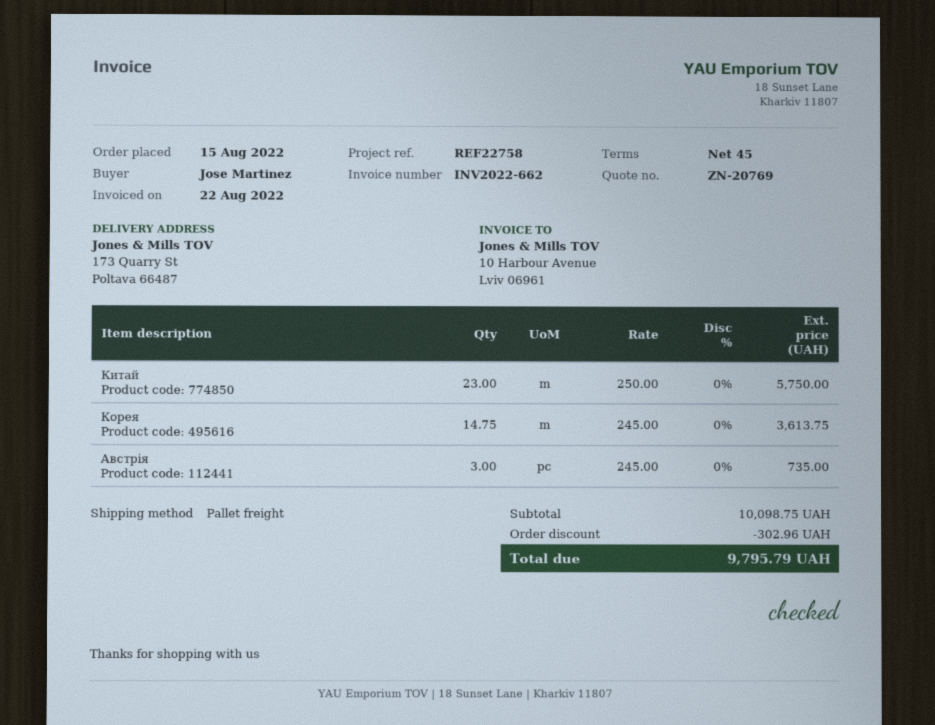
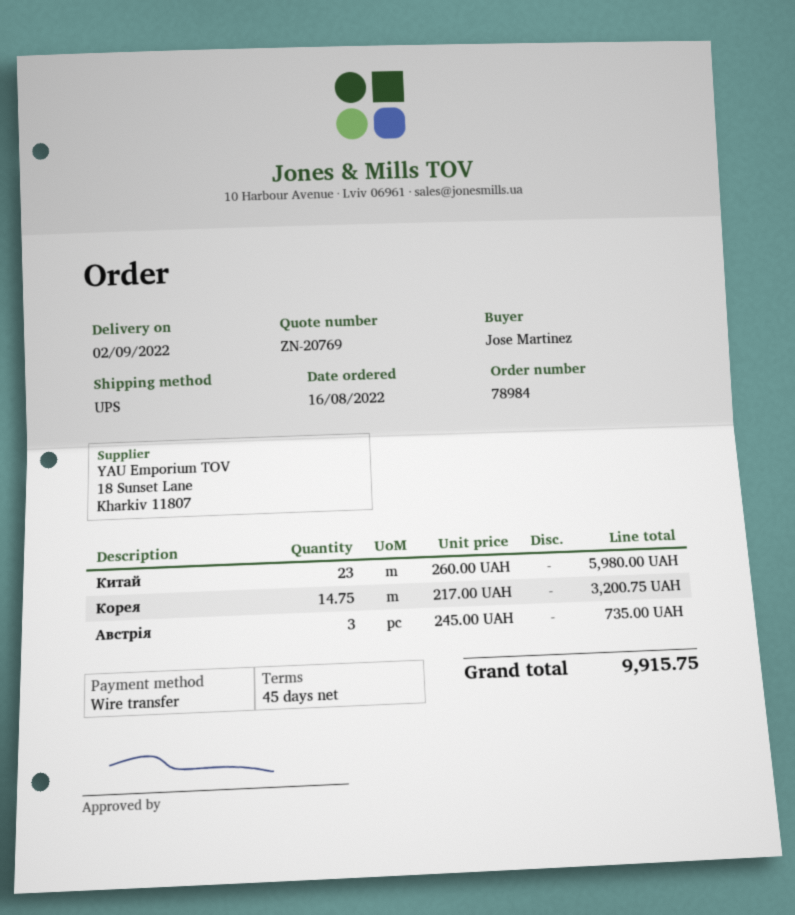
order date: 2022-08-15 -> 2022-08-16
shipping method: pallet freight -> UPS
Китай: 23 x 250.00 = 5750.00 -> 23 x 260.00 = 5980.00
Корея: 14.75 x 245.00 = 3613.75 -> 14.75 x 217.00 = 3200.75
discount: 302.96 -> none
total: 9795.79 -> 9915.75

